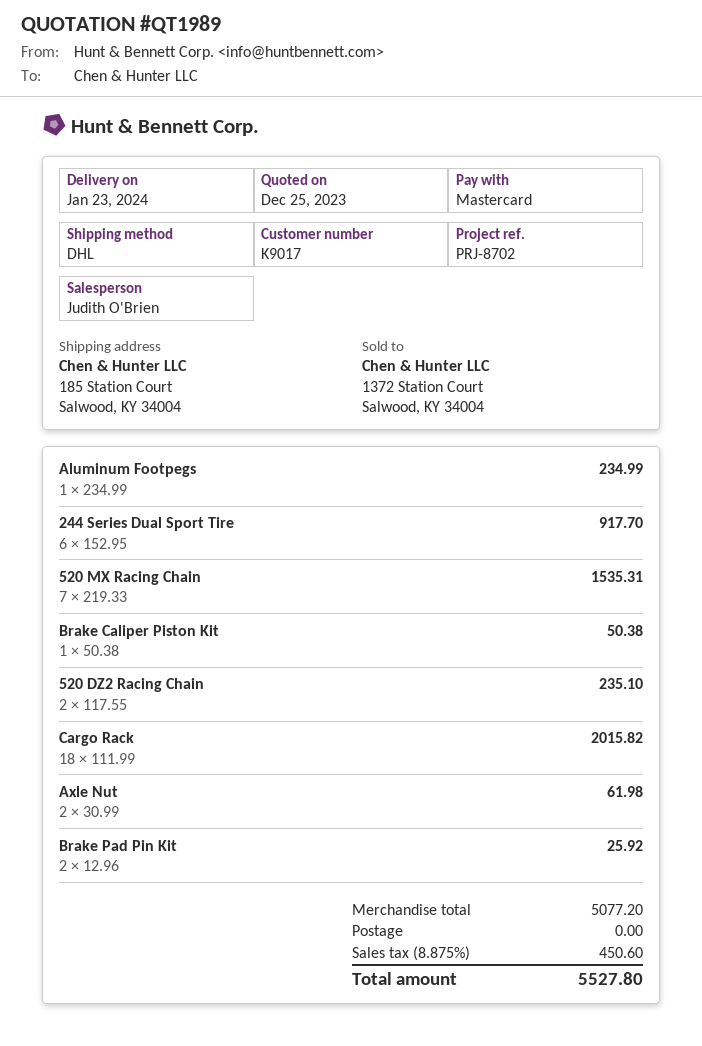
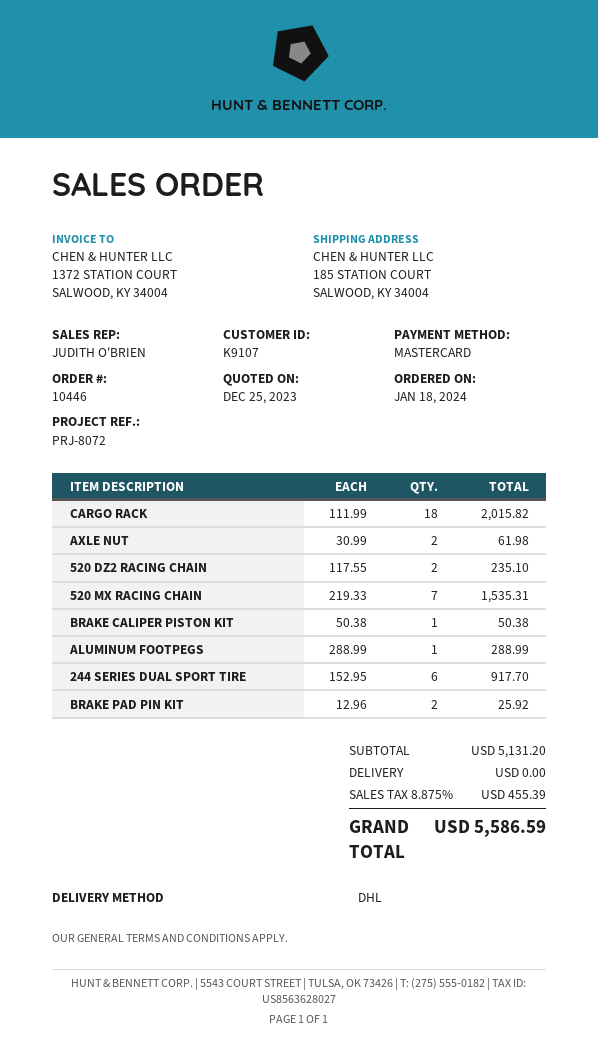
customer number: K9017 -> K9107
reference: PRJ-8702 -> PRJ-8072
Aluminum Footpegs: 1 x 234.99 = 234.99 -> 1 x 288.99 = 288.99
subtotal: 5077.20 -> 5131.20
tax: 8.875% = 450.60 -> 8.875% = 455.39
total: 5527.80 -> 5586.59

